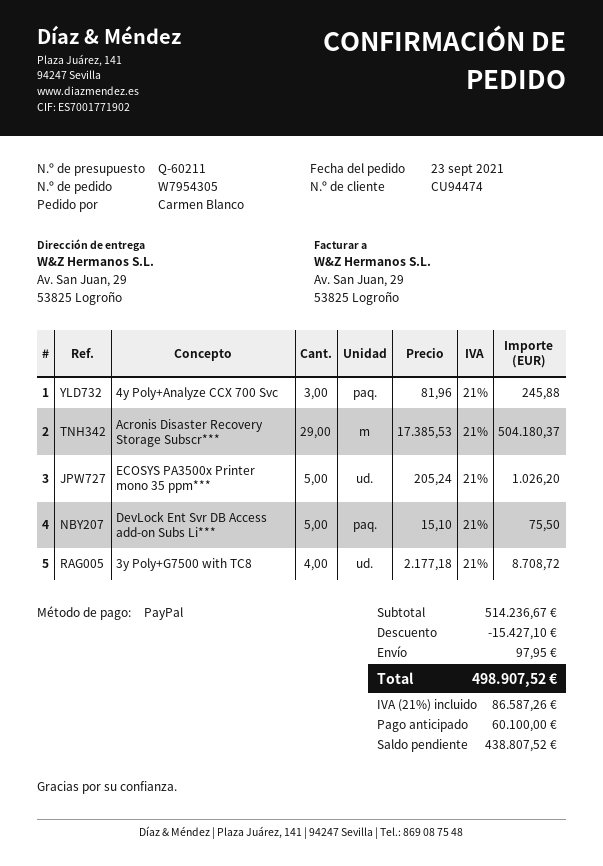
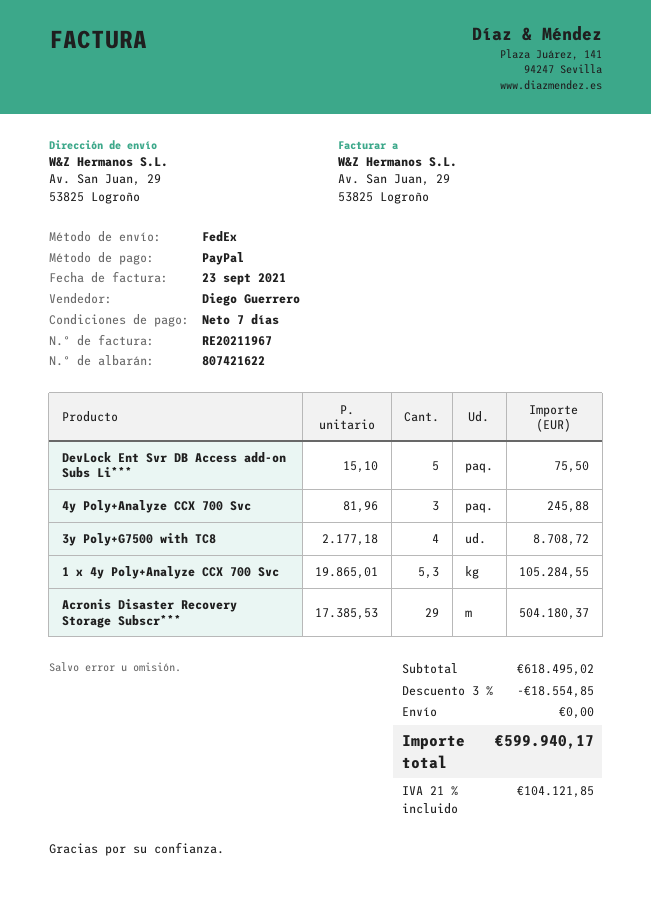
ECOSYS PA3500x Printer mono 35 ppm***: 5 x 205.24 = 1026.20 -> none
1 x 4y Poly+Analyze CCX 700 Svc: none -> 5.3 x 19865.01 = 105284.55
subtotal: 514236.67 -> 618495.02
discount: 15427.10 -> 18554.85
shipping: 97.95 -> 0.00
tax: 21% = 86587.26 -> 21% = 104121.85
total: 498907.52 -> 599940.17

